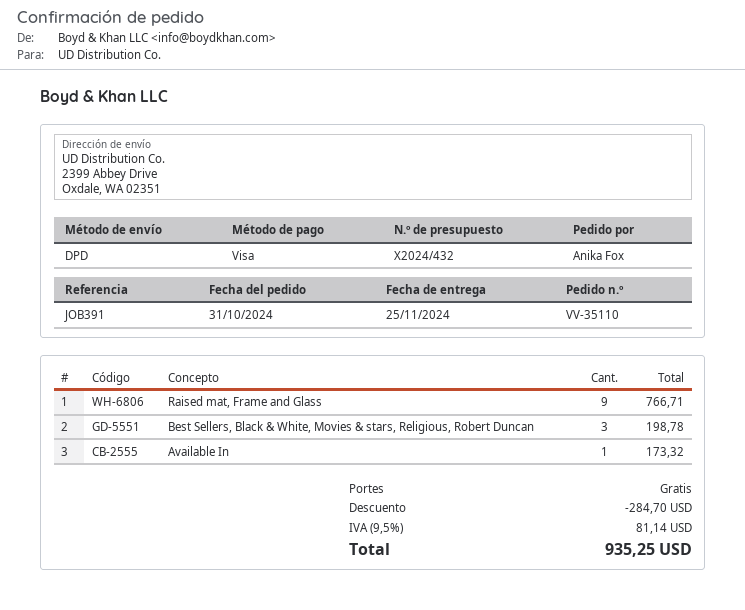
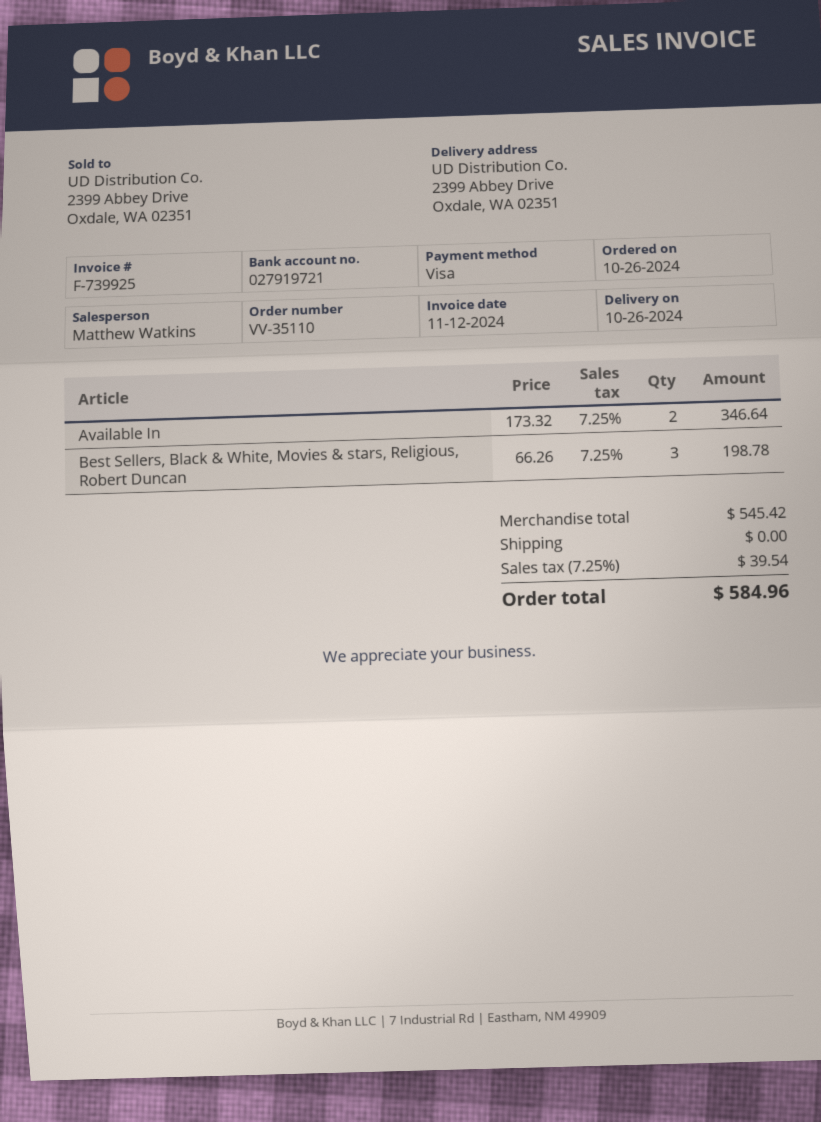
order date: 2024-10-31 -> 2024-10-26
delivery date: 2024-11-25 -> 2024-10-26
Raised mat, Frame and Glass: 9 for 766.71 -> none
Available In: 1 for 173.32 -> 2 for 346.64
discount: 284.70 -> none
tax: 9.5% = 81.14 -> 7.25% = 39.54
total: 935.25 -> 584.96

